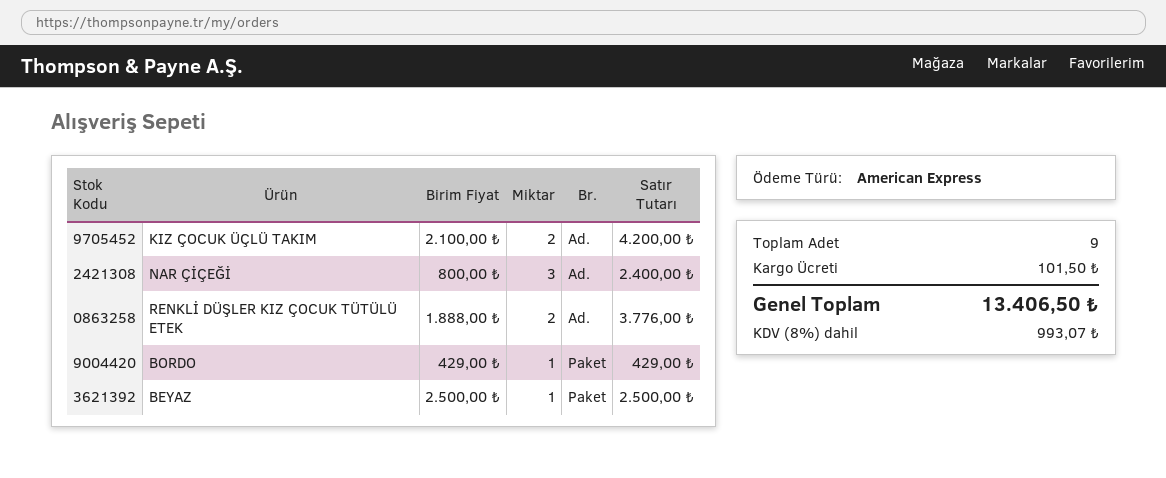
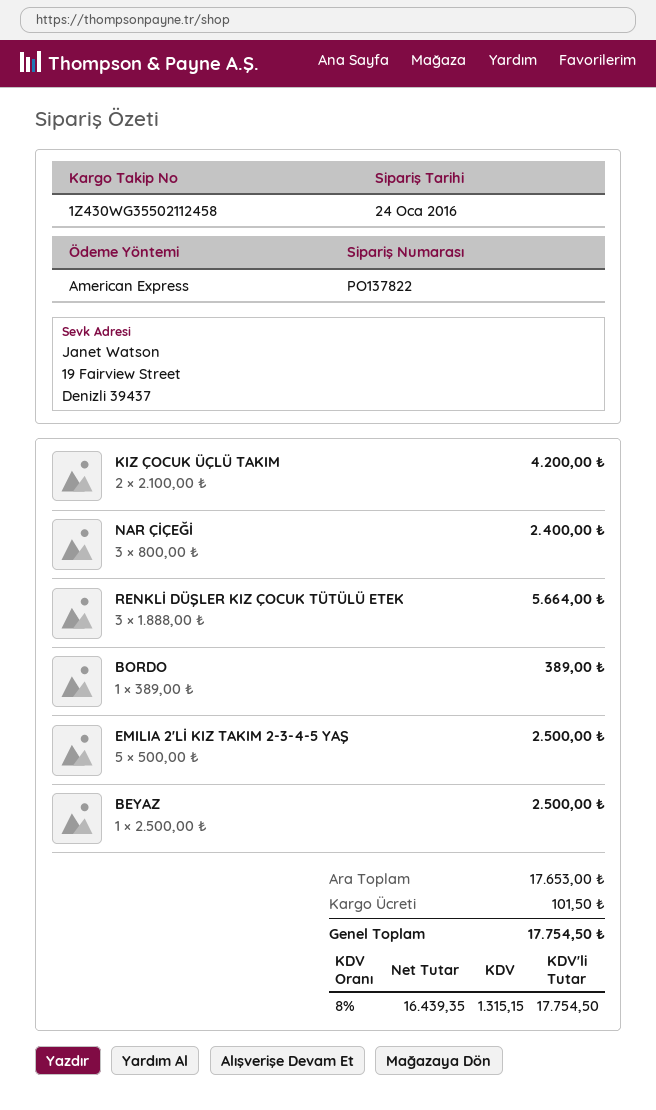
RENKLİ DÜŞLER KIZ ÇOCUK TÜTÜLÜ ETEK: 2 x 1888.00 = 3776.00 -> 3 x 1888.00 = 5664.00
BORDO: 1 x 429.00 = 429.00 -> 1 x 389.00 = 389.00
EMILIA 2'Lİ KIZ TAKIM 2-3-4-5 YAŞ: none -> 5 x 500.00 = 2500.00
tax: 8% = 993.07 -> 8% = 1315.15
total: 13406.50 -> 17754.50

